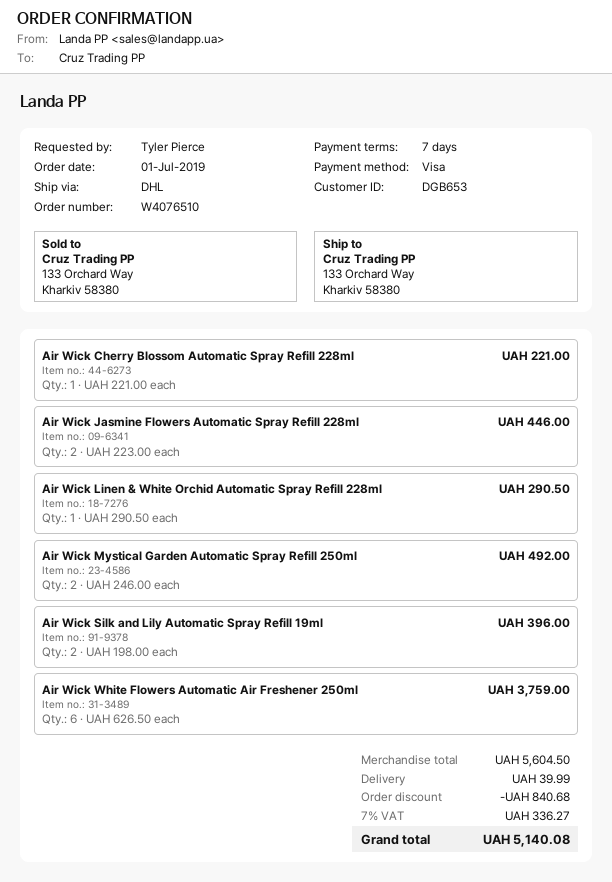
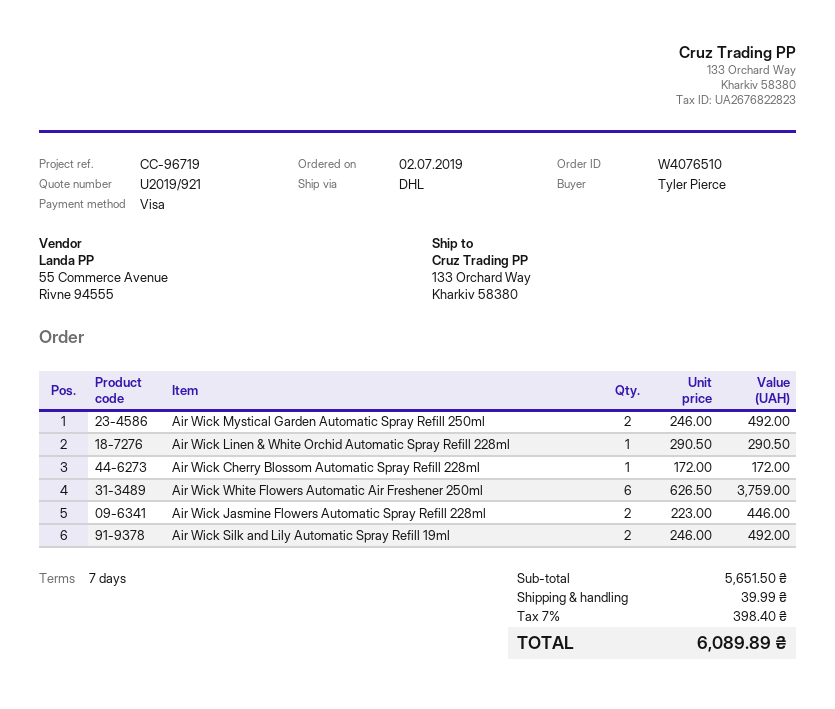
order date: 2019-07-01 -> 2019-07-02
Air Wick Cherry Blossom Automatic Spray Refill 228ml: 1 x 221.00 = 221.00 -> 1 x 172.00 = 172.00
Air Wick Silk and Lily Automatic Spray Refill 19ml: 2 x 198.00 = 396.00 -> 2 x 246.00 = 492.00
subtotal: 5604.50 -> 5651.50
discount: 840.68 -> none
tax: 7% = 336.27 -> 7% = 398.40
total: 5140.08 -> 6089.89

